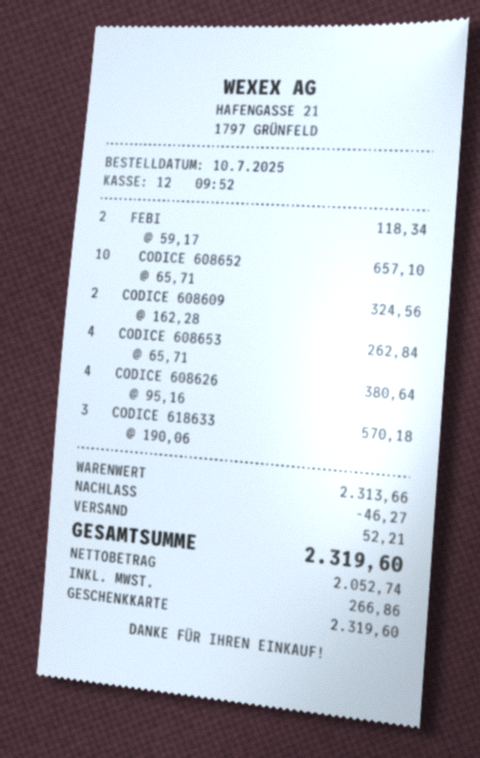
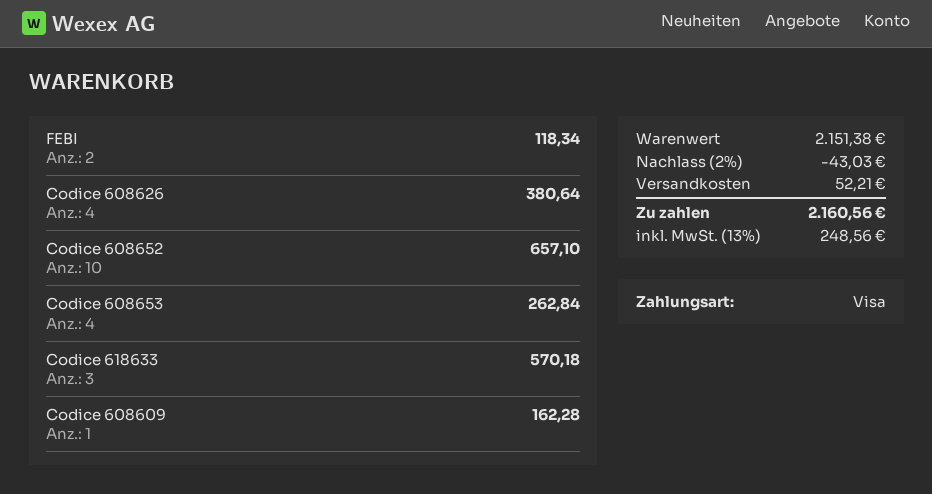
payment method: gift card -> Visa
CODICE 608609: 2 for 324.56 -> 1 for 162.28
subtotal: 2313.66 -> 2151.38
discount: 46.27 -> 43.03
tax: 266.86 -> 248.56
total: 2319.60 -> 2160.56

